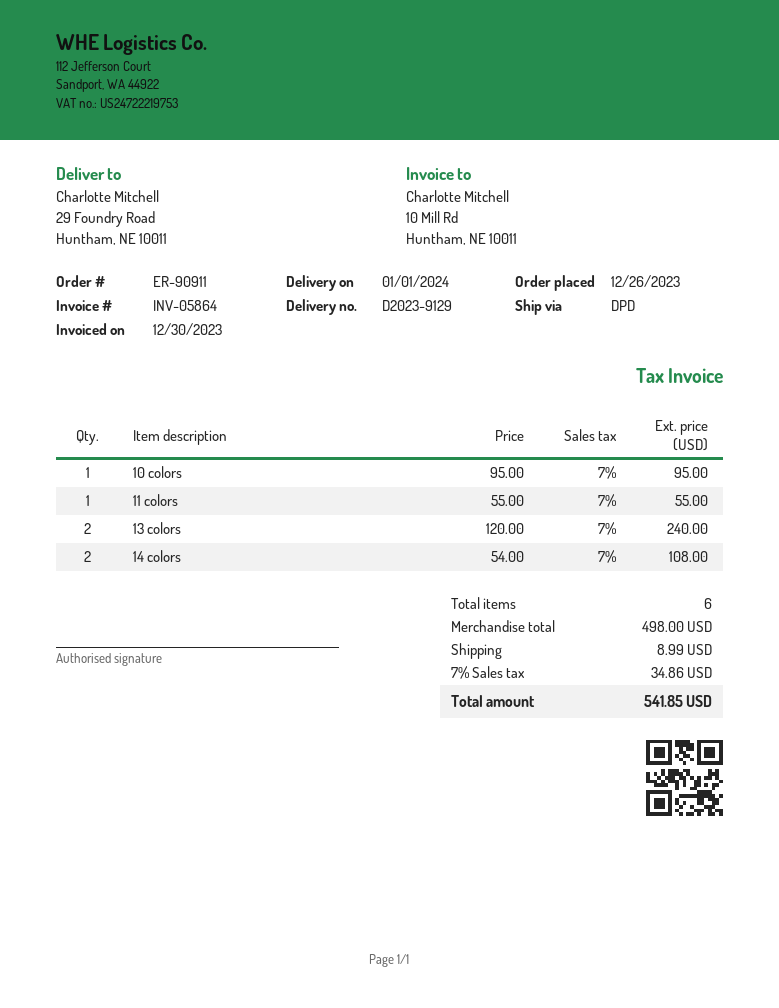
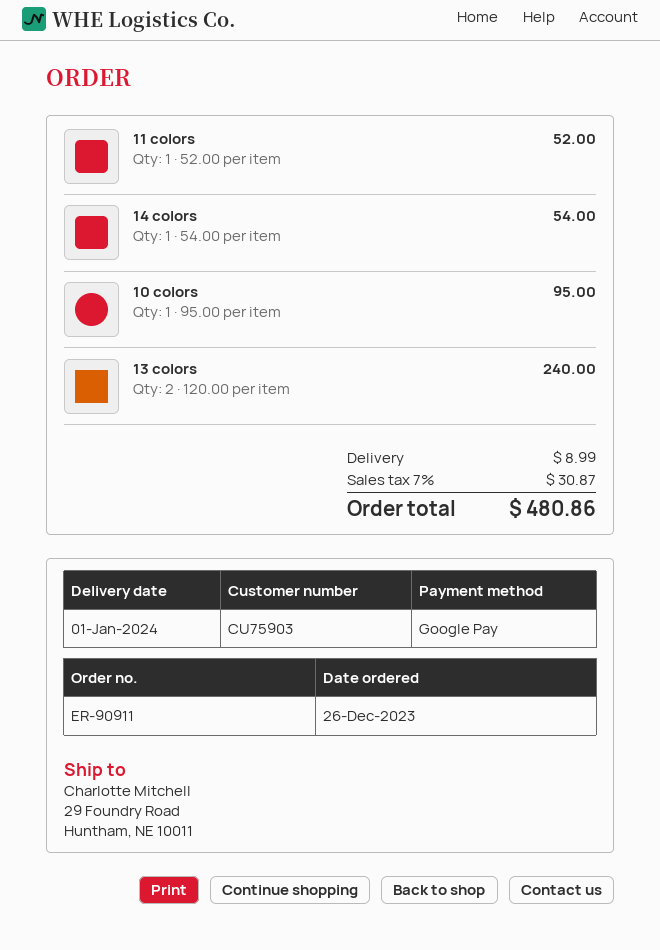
11 colors: 1 x 55.00 = 55.00 -> 1 x 52.00 = 52.00
14 colors: 2 x 54.00 = 108.00 -> 1 x 54.00 = 54.00
tax: 7% = 34.86 -> 7% = 30.87
total: 541.85 -> 480.86

